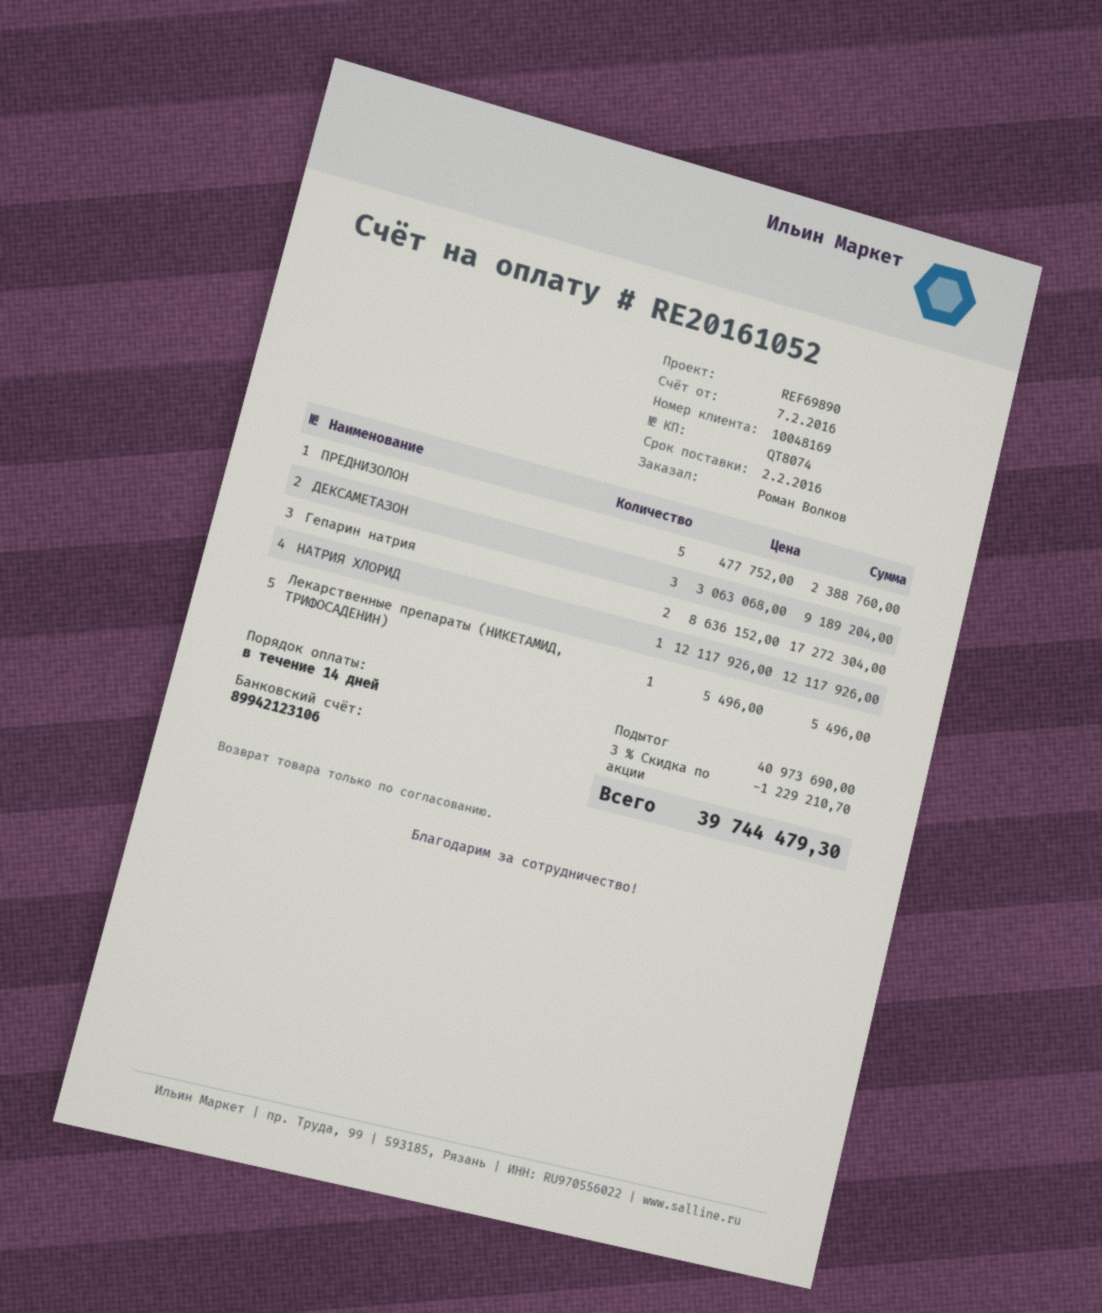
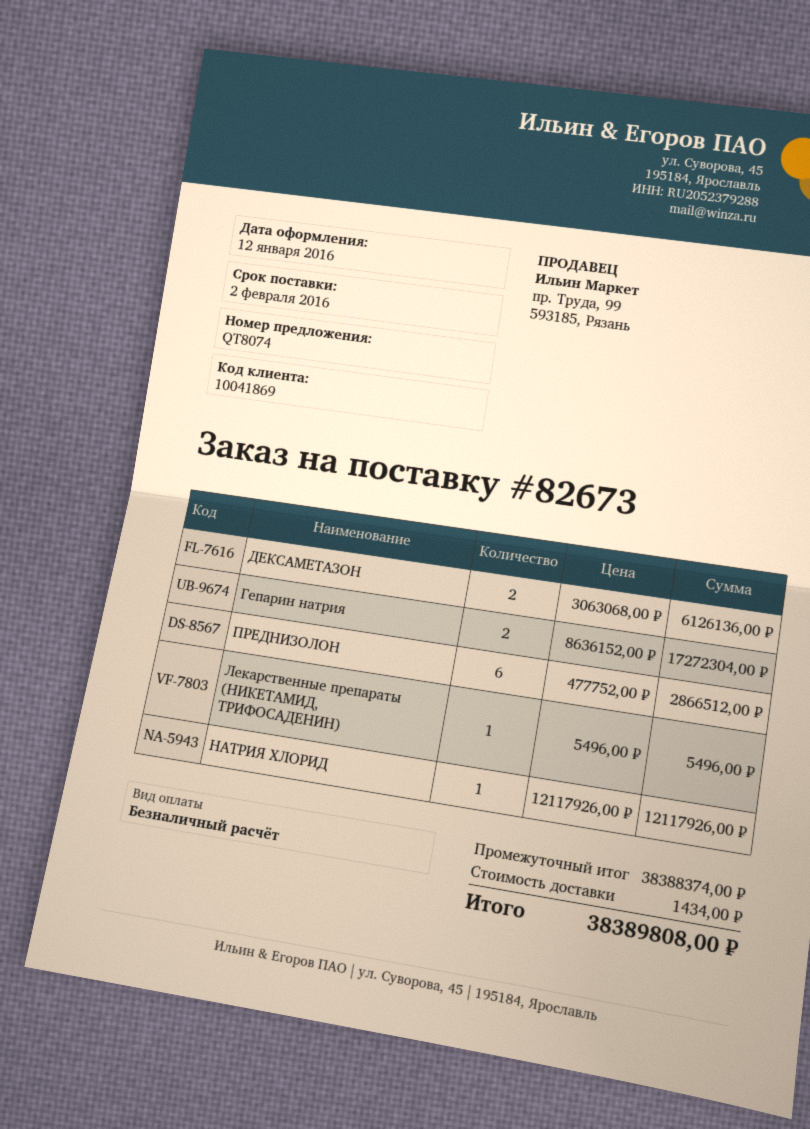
customer number: 10048169 -> 10041869
ПРЕДНИЗОЛОН: 5 x 477752.00 = 2388760.00 -> 6 x 477752.00 = 2866512.00
ДЕКСАМЕТАЗОН: 3 x 3063068.00 = 9189204.00 -> 2 x 3063068.00 = 6126136.00
subtotal: 40973690.00 -> 38388374.00
discount: 3% = 1229210.70 -> none
shipping: none -> 1434.00
total: 39744479.30 -> 38389808.00

